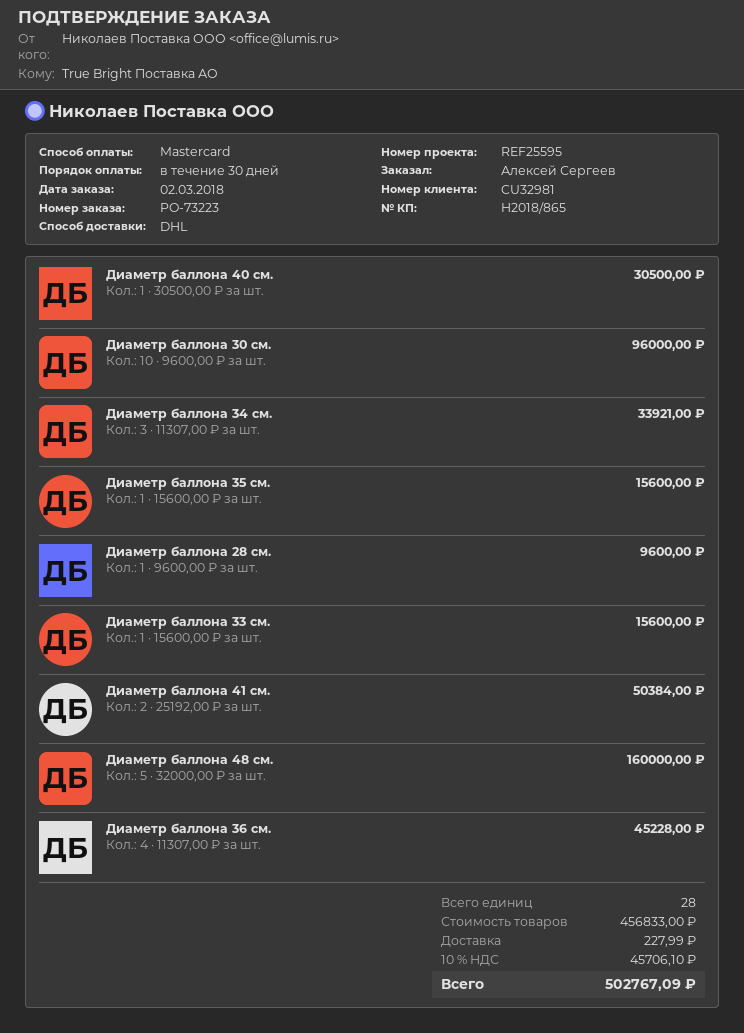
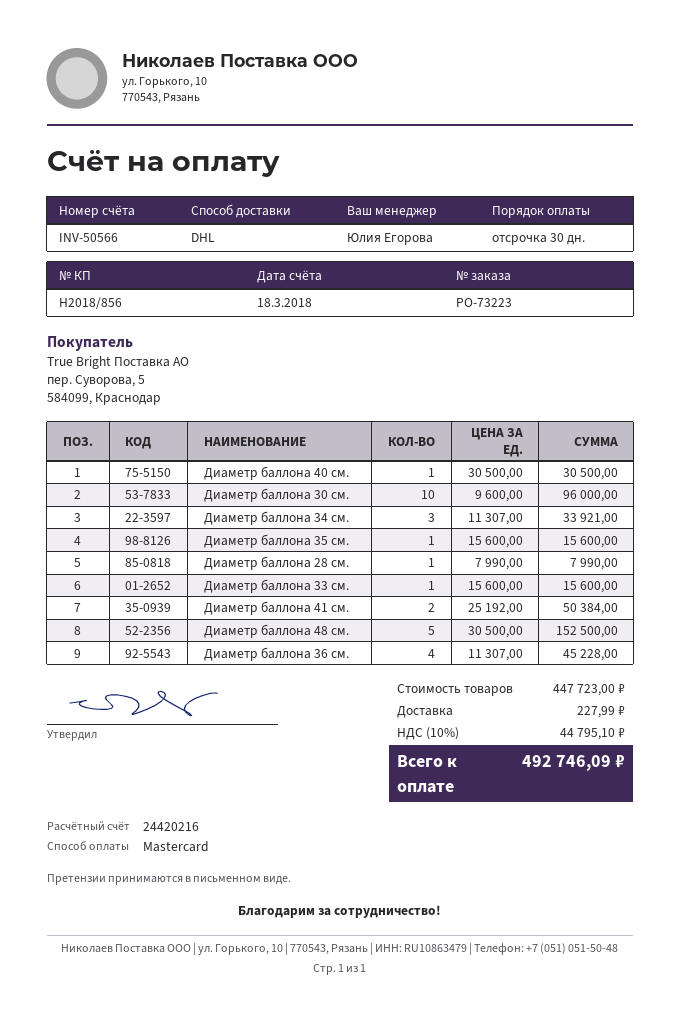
quote number: H2018/865 -> H2018/856
Диаметр баллона 28 см.: 1 x 9600.00 = 9600.00 -> 1 x 7990.00 = 7990.00
Диаметр баллона 48 см.: 5 x 32000.00 = 160000.00 -> 5 x 30500.00 = 152500.00
subtotal: 456833.00 -> 447723.00
tax: 10% = 45706.10 -> 10% = 44795.10
total: 502767.09 -> 492746.09

